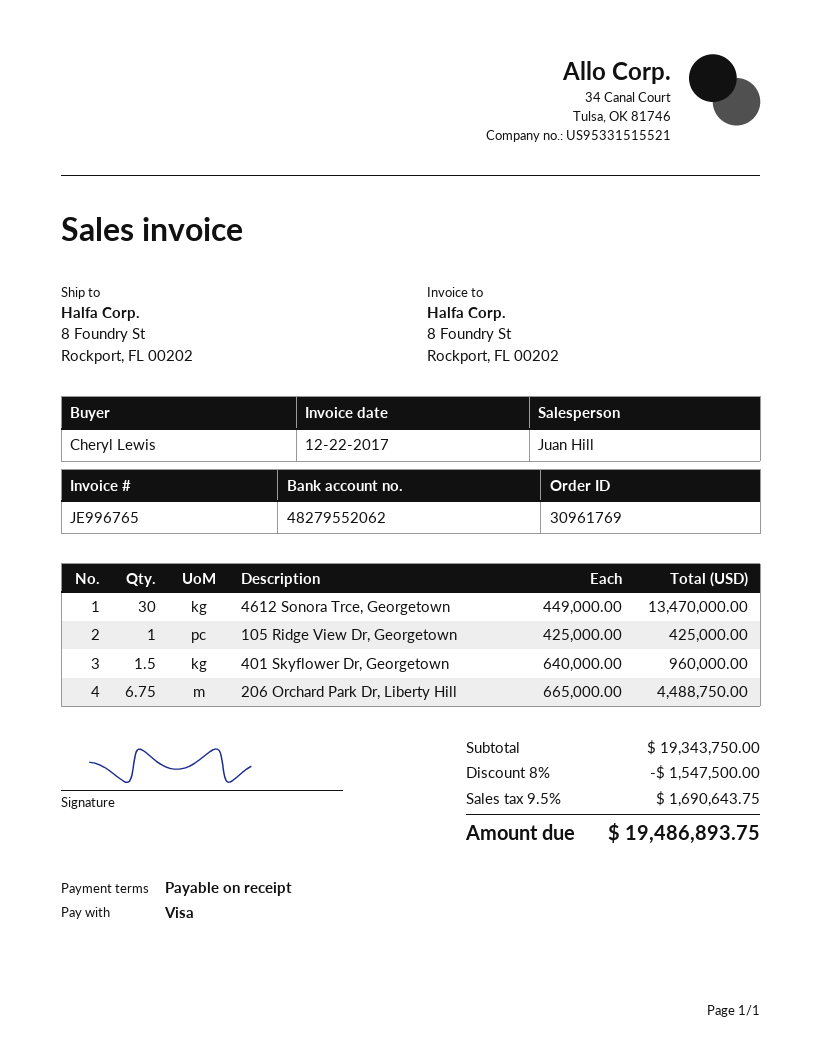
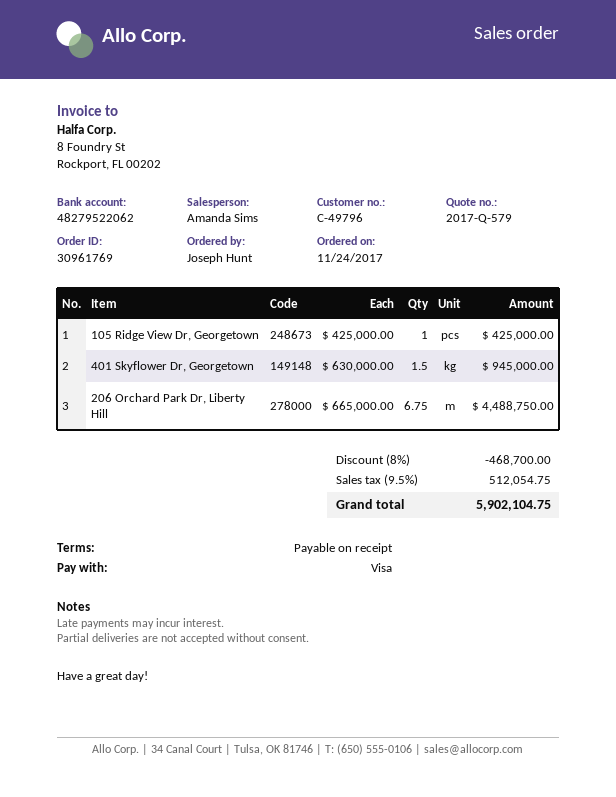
ordered by: Cheryl Lewis -> Joseph Hunt
sales rep: Juan Hill -> Amanda Sims
bank account: 48279552062 -> 48279522062
4612 Sonora Trce, Georgetown: 30 x 449000.00 = 13470000.00 -> none
401 Skyflower Dr, Georgetown: 1.5 x 640000.00 = 960000.00 -> 1.5 x 630000.00 = 945000.00
discount: 8% = 1547500.00 -> 8% = 468700.00
tax: 9.5% = 1690643.75 -> 9.5% = 512054.75
total: 19486893.75 -> 5902104.75

